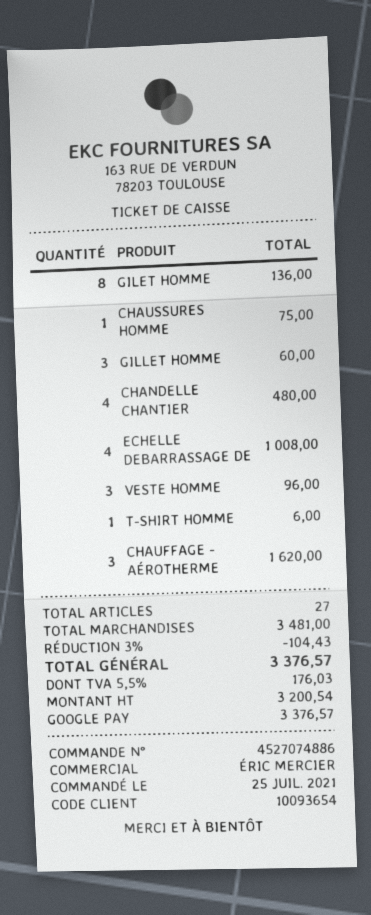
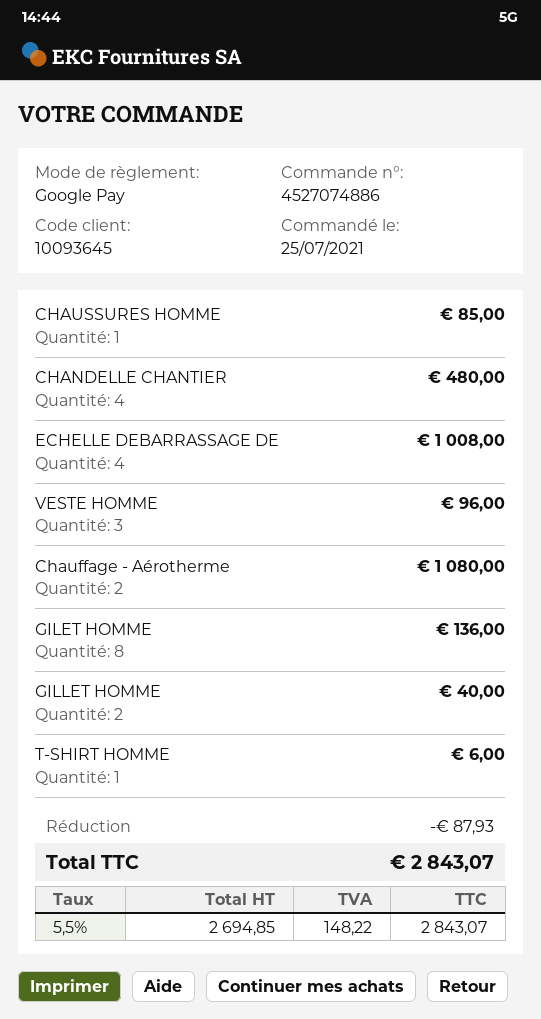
customer number: 10093654 -> 10093645
CHAUSSURES HOMME: 1 for 75.00 -> 1 for 85.00
GILLET HOMME: 3 for 60.00 -> 2 for 40.00
CHAUFFAGE - AÉROTHERME: 3 for 1620.00 -> 2 for 1080.00
discount: 104.43 -> 87.93
net: 3200.54 -> 2694.85
tax: 5.5% = 176.03 -> 5.5% = 148.22
total: 3376.57 -> 2843.07

